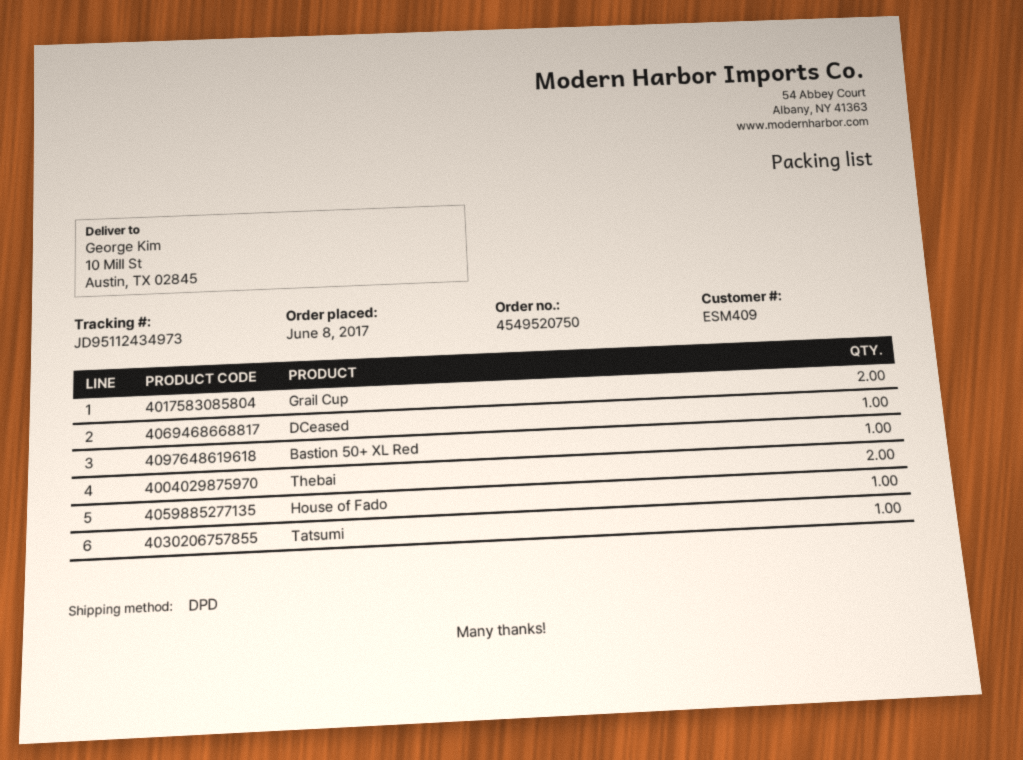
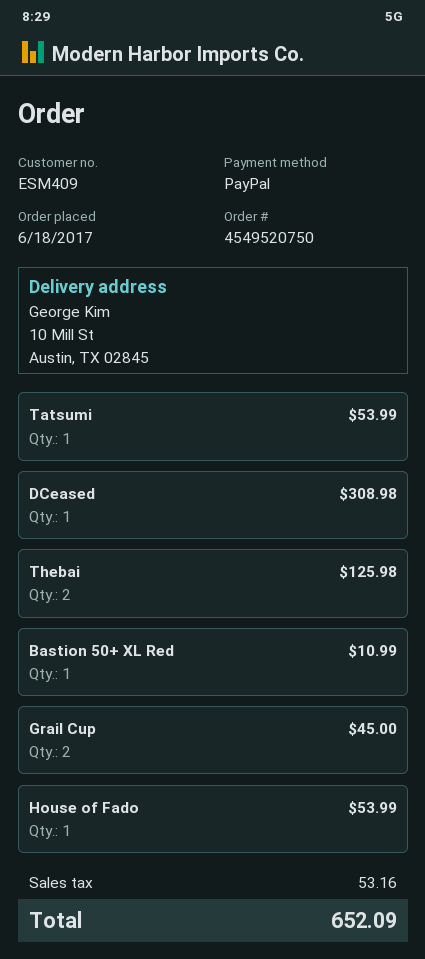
order date: 2017-06-08 -> 2017-06-18

